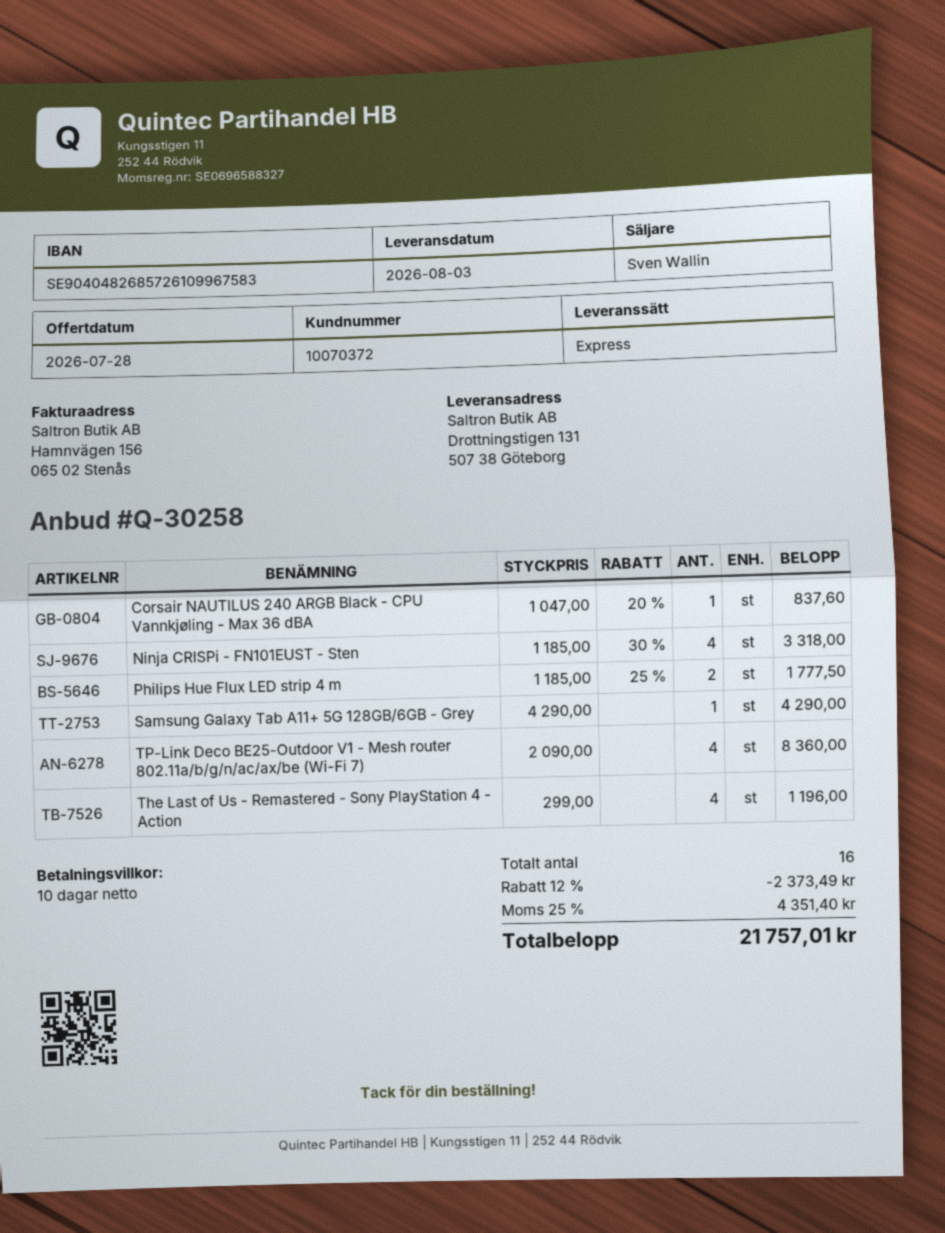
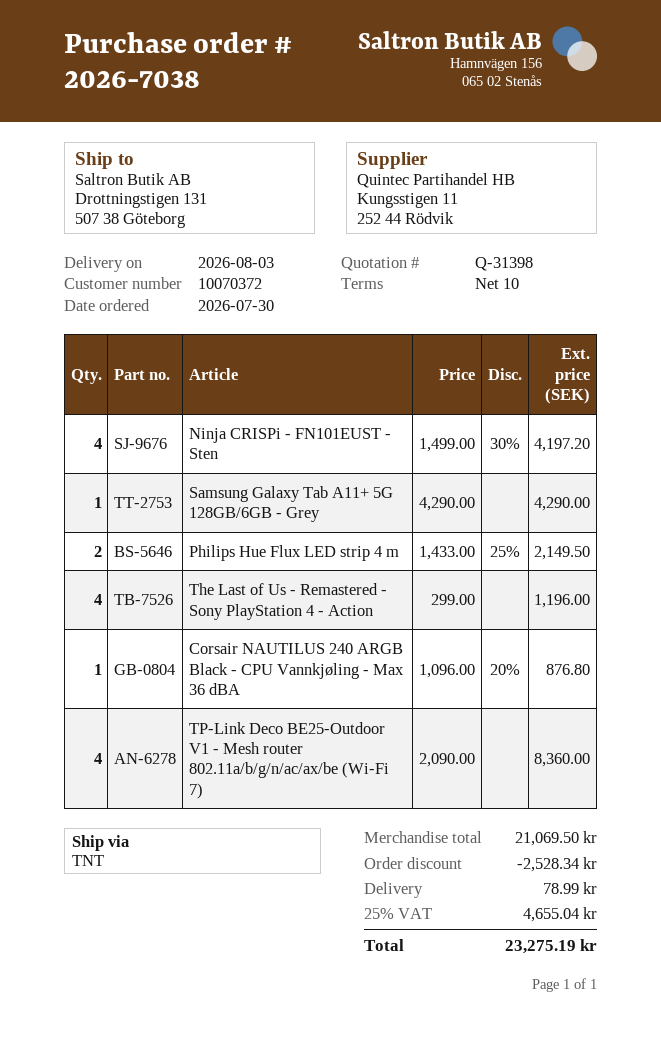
quote number: Q-30258 -> Q-31398
shipping method: express -> TNT
Corsair NAUTILUS 240 ARGB Black - CPU Vannkjøling - Max 36 dBA: 1 x 1047.00 - 20% = 837.60 -> 1 x 1096.00 - 20% = 876.80
Ninja CRISPi - FN101EUST - Sten: 4 x 1185.00 - 30% = 3318.00 -> 4 x 1499.00 - 30% = 4197.20
Philips Hue Flux LED strip 4 m: 2 x 1185.00 - 25% = 1777.50 -> 2 x 1433.00 - 25% = 2149.50
discount: 2373.49 -> 2528.34
shipping: none -> 78.99
tax: 25% = 4351.40 -> 25% = 4655.04
total: 21757.01 -> 23275.19

